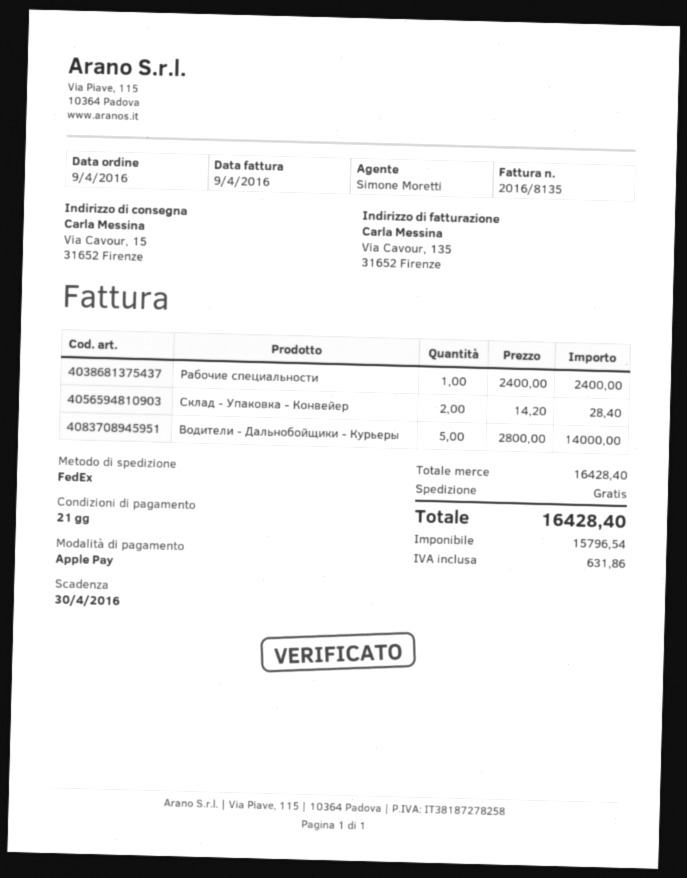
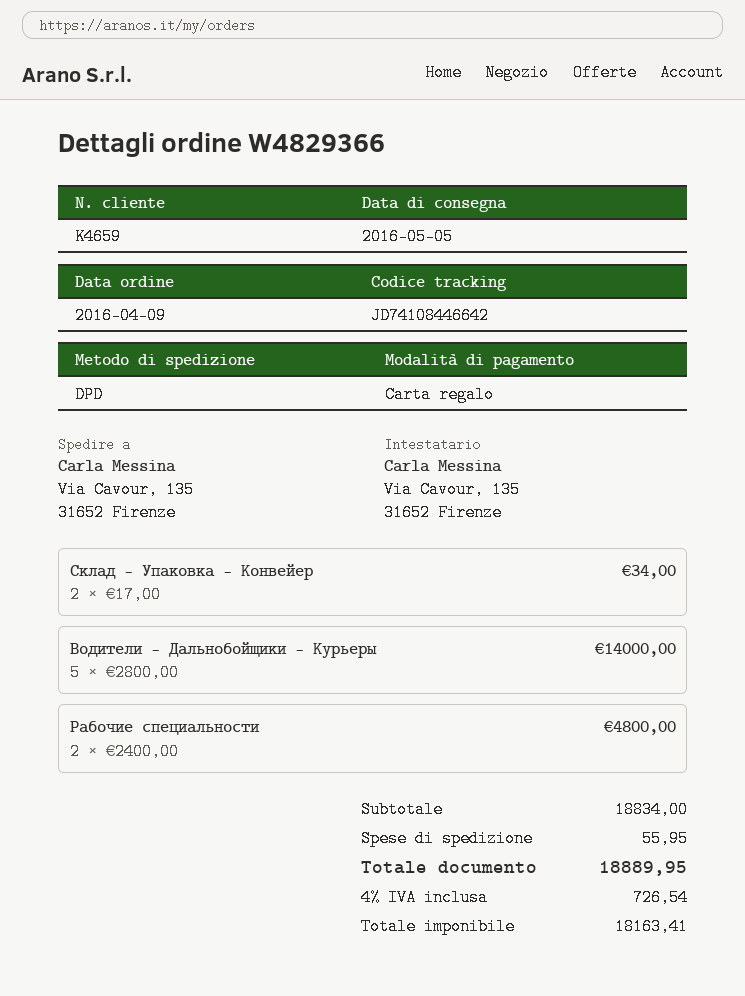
payment method: Apple Pay -> gift card
shipping method: FedEx -> DPD
ship to: Via Cavour, 15, 31652 Firenze -> Via Cavour, 135, 31652 Firenze
Рабочие специальности: 1 x 2400.00 = 2400.00 -> 2 x 2400.00 = 4800.00
Склад - Упаковка - Конвейер: 2 x 14.20 = 28.40 -> 2 x 17.00 = 34.00
subtotal: 16428.40 -> 18834.00
shipping: 0.00 -> 55.95
net: 15796.54 -> 18163.41
tax: 631.86 -> 726.54
total: 16428.40 -> 18889.95

